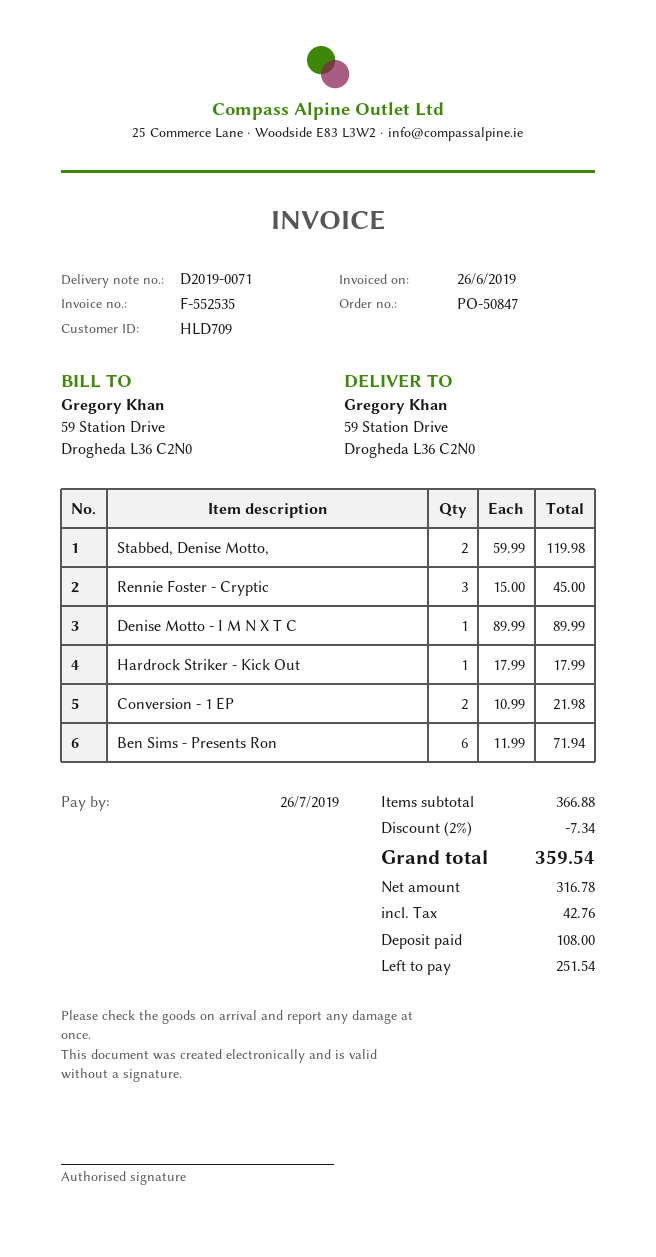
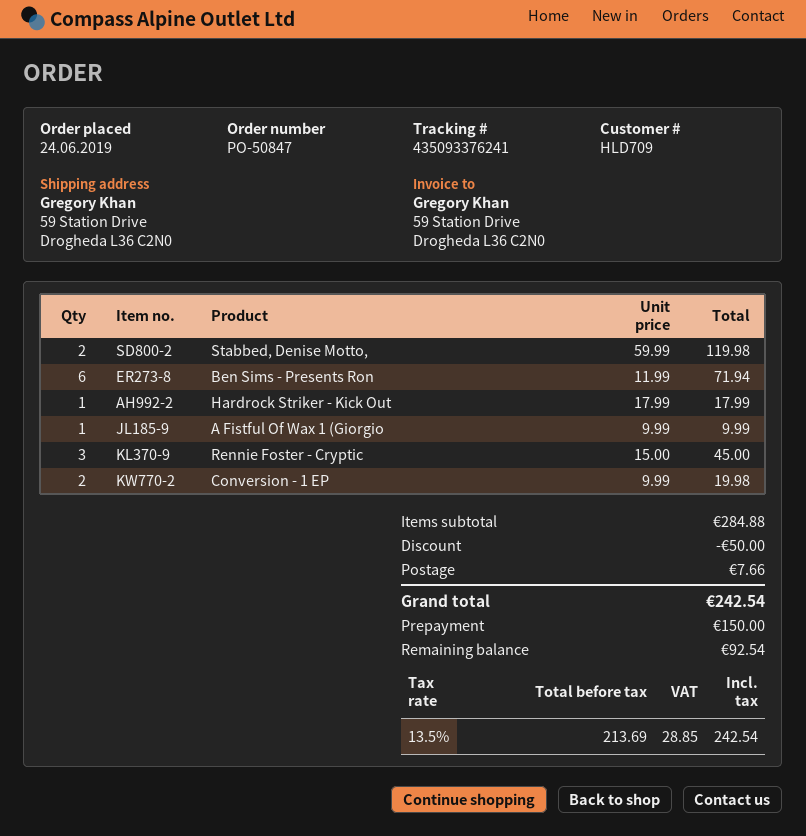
Denise Motto - I M N X T C: 1 x 89.99 = 89.99 -> none
Conversion - 1 EP: 2 x 10.99 = 21.98 -> 2 x 9.99 = 19.98
A Fistful Of Wax 1 (Giorgio: none -> 1 x 9.99 = 9.99
subtotal: 366.88 -> 284.88
discount: 7.34 -> 50.00
shipping: none -> 7.66
net: 316.78 -> 213.69
tax: 42.76 -> 28.85
total: 359.54 -> 242.54
deposit: 108.00 -> 150.00
balance: 251.54 -> 92.54

